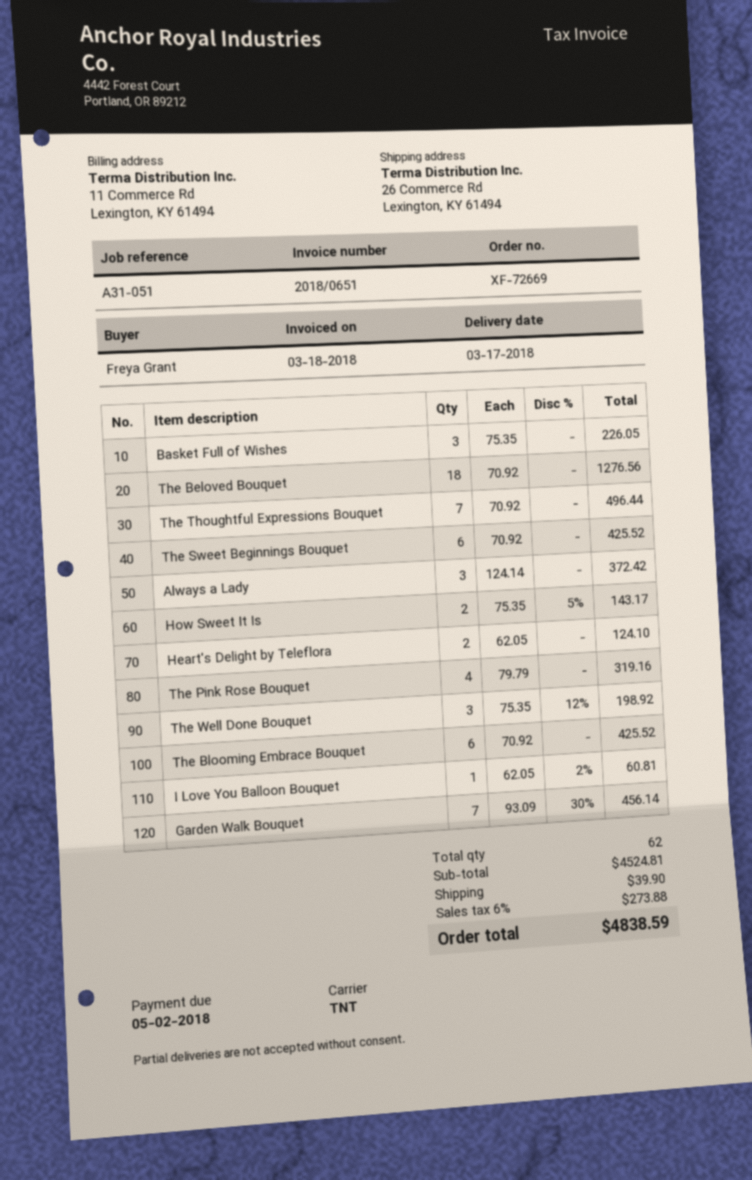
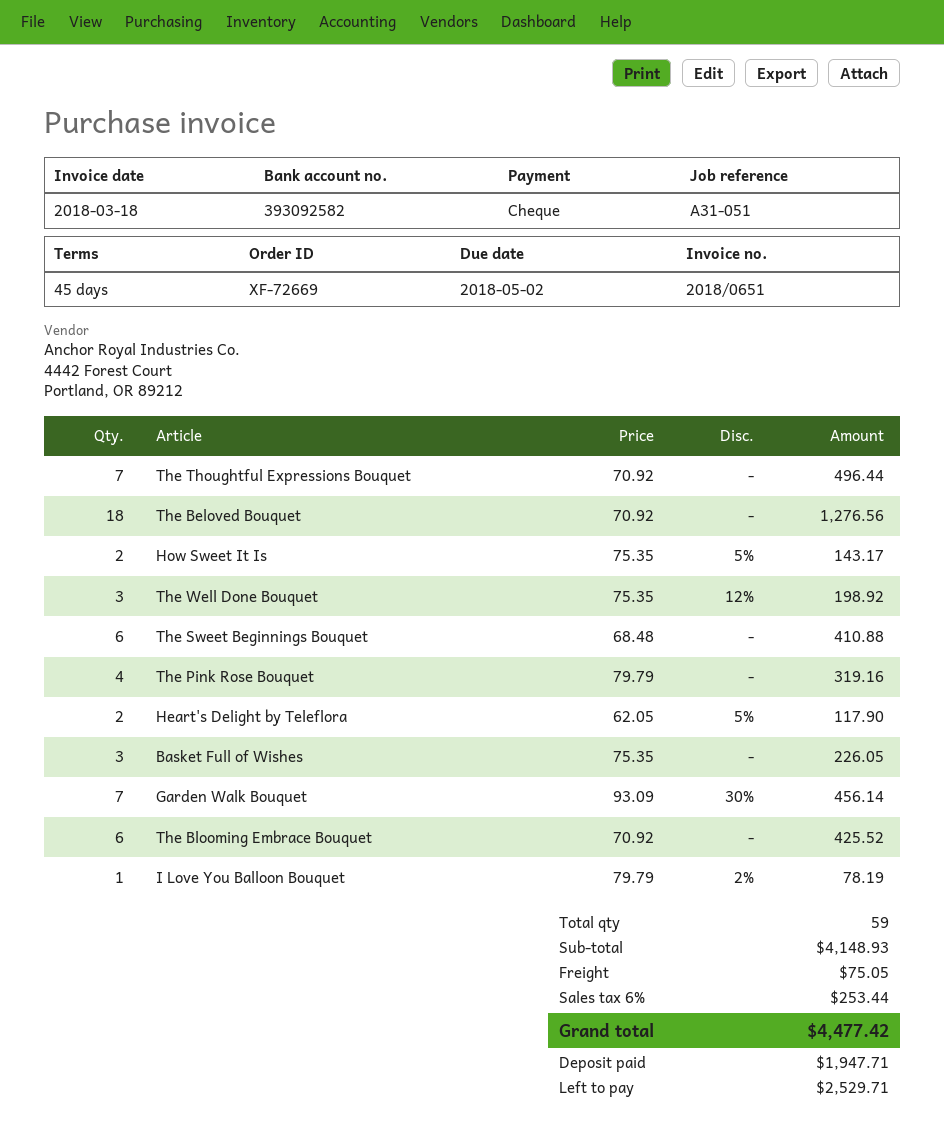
The Sweet Beginnings Bouquet: 6 x 70.92 = 425.52 -> 6 x 68.48 = 410.88
Always a Lady: 3 x 124.14 = 372.42 -> none
Heart's Delight by Teleflora: 2 x 62.05 = 124.10 -> 2 x 62.05 - 5% = 117.90
I Love You Balloon Bouquet: 1 x 62.05 - 2% = 60.81 -> 1 x 79.79 - 2% = 78.19
total quantity: 62 -> 59
subtotal: 4524.81 -> 4148.93
shipping: 39.90 -> 75.05
tax: 6% = 273.88 -> 6% = 253.44
total: 4838.59 -> 4477.42

